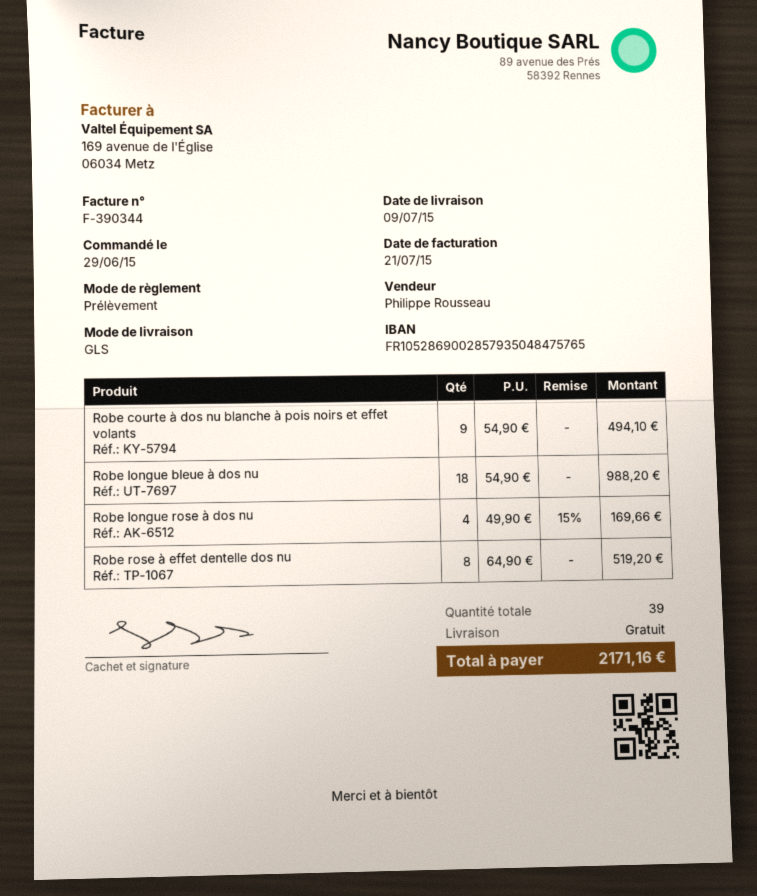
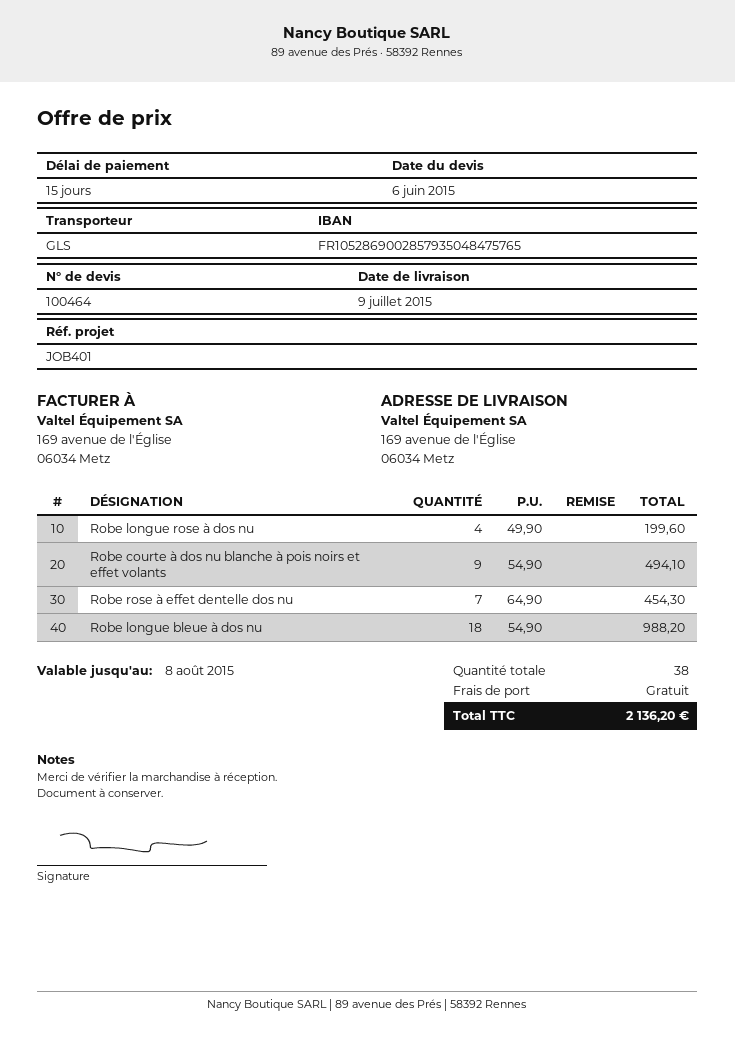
Robe longue rose à dos nu: 4 x 49.90 - 15% = 169.66 -> 4 x 49.90 = 199.60
Robe rose à effet dentelle dos nu: 8 x 64.90 = 519.20 -> 7 x 64.90 = 454.30
total quantity: 39 -> 38
total: 2171.16 -> 2136.20

